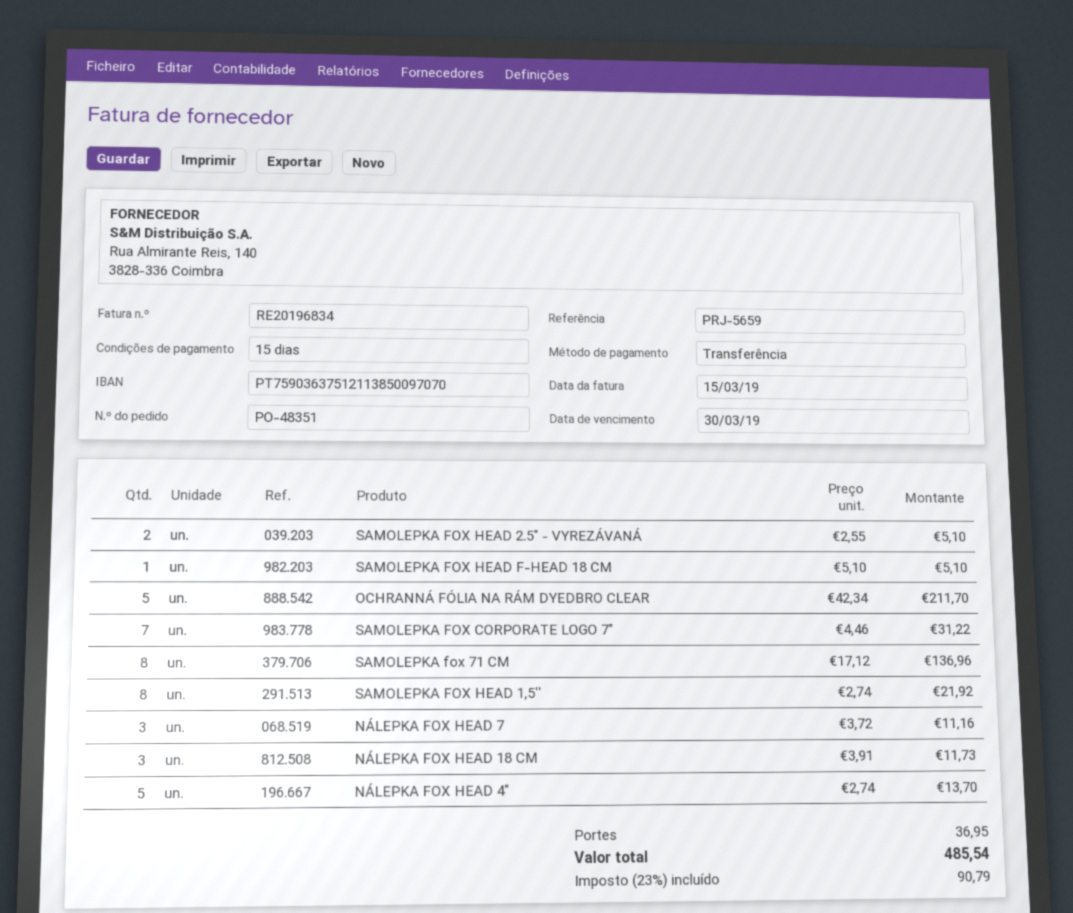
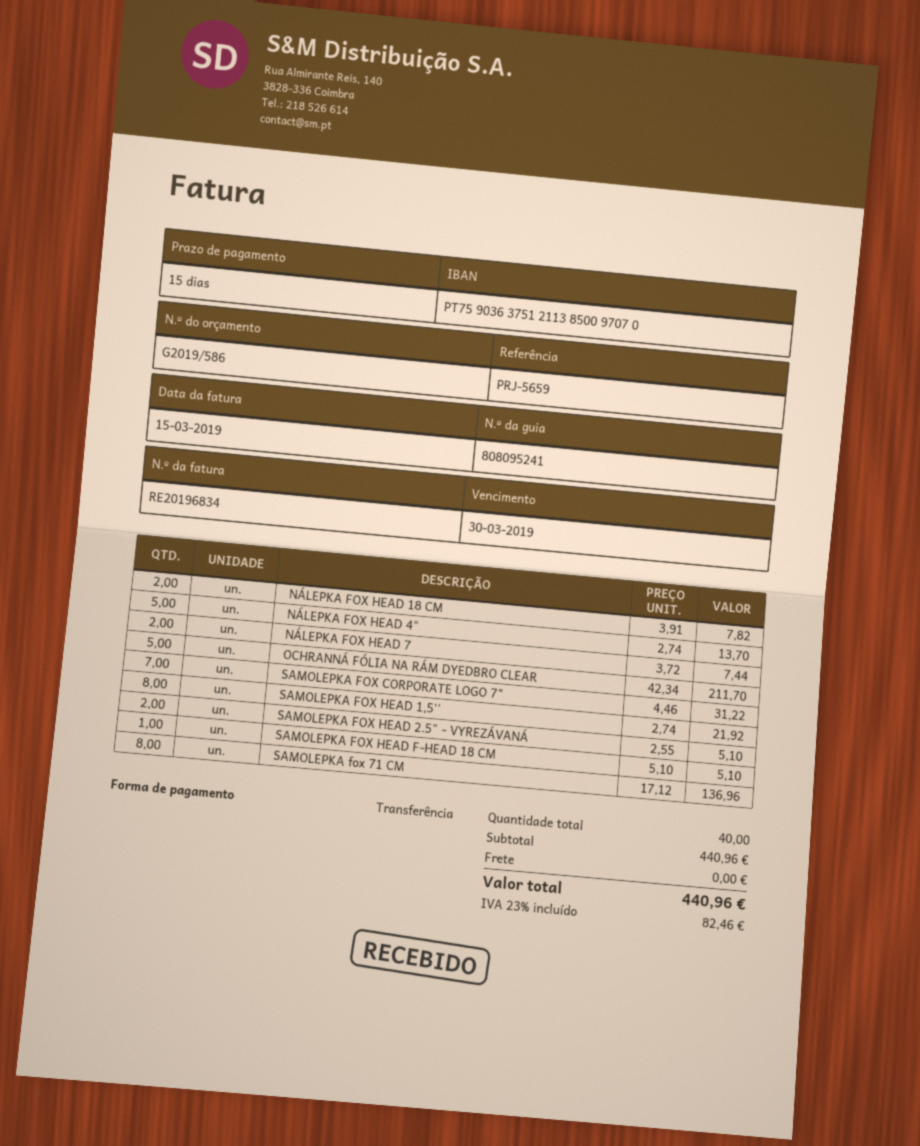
NÁLEPKA FOX HEAD 7: 3 x 3.72 = 11.16 -> 2 x 3.72 = 7.44
NÁLEPKA FOX HEAD 18 CM: 3 x 3.91 = 11.73 -> 2 x 3.91 = 7.82
shipping: 36.95 -> 0.00
tax: 23% = 90.79 -> 23% = 82.46
total: 485.54 -> 440.96

